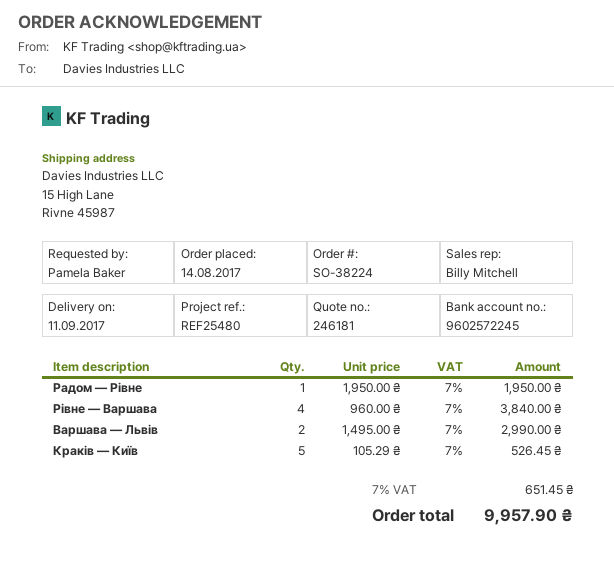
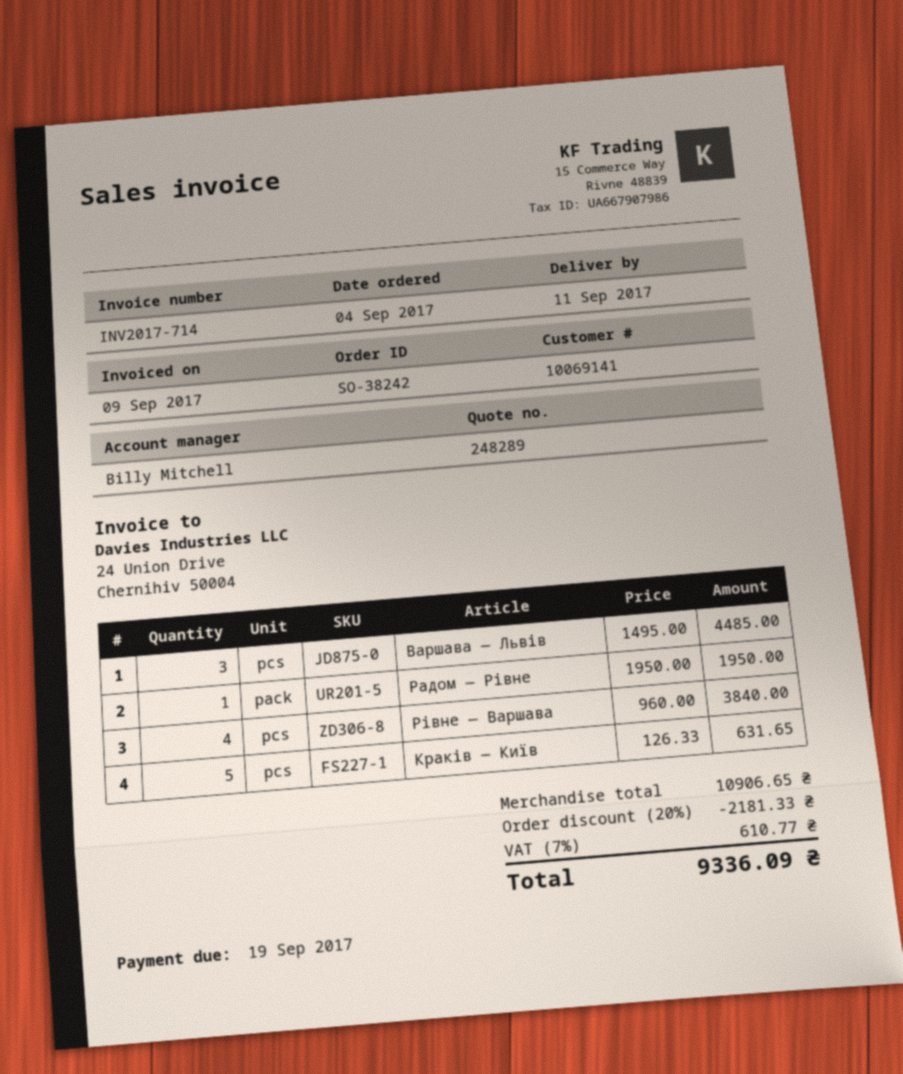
quote number: 246181 -> 248289
order number: SO-38224 -> SO-38242
order date: 2017-08-14 -> 2017-09-04
Варшава — Львів: 2 x 1495.00 = 2990.00 -> 3 x 1495.00 = 4485.00
Краків — Київ: 5 x 105.29 = 526.45 -> 5 x 126.33 = 631.65
discount: none -> 20% = 2181.33
tax: 7% = 651.45 -> 7% = 610.77
total: 9957.90 -> 9336.09

